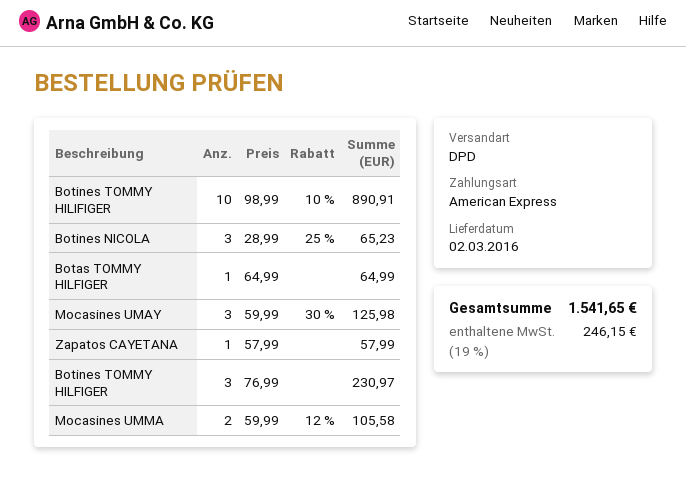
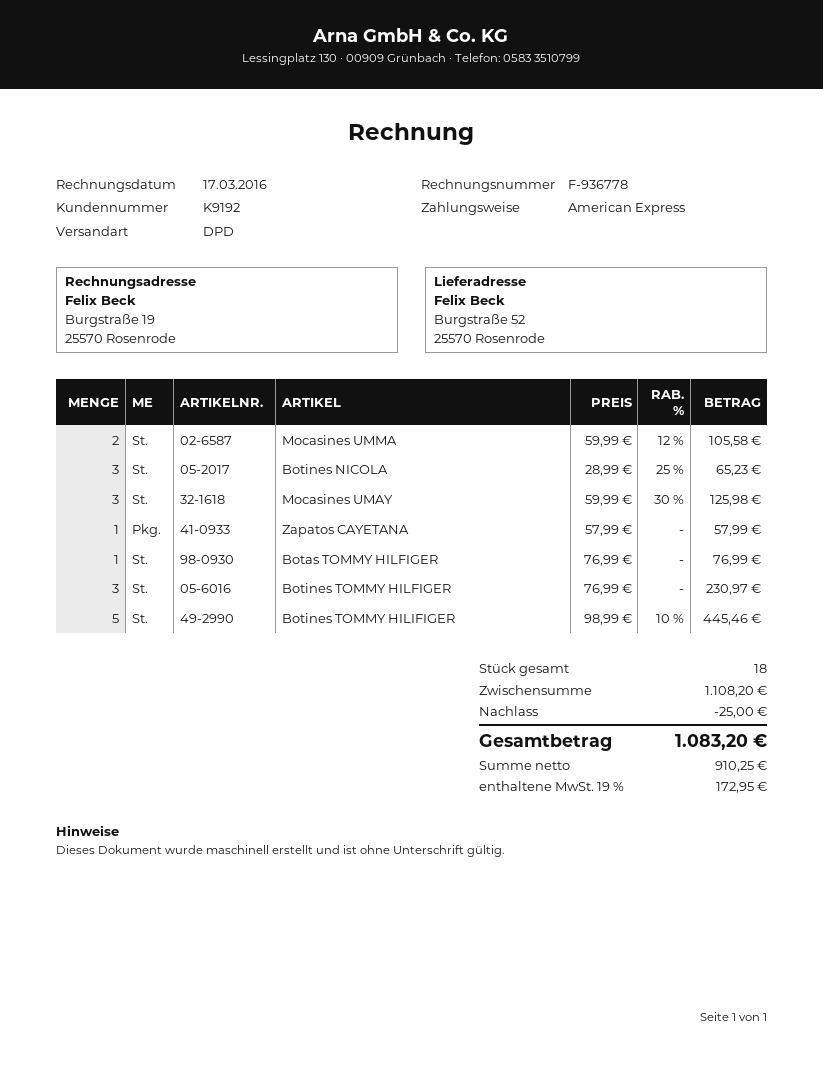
Botines TOMMY HILIFIGER: 10 x 98.99 - 10% = 890.91 -> 5 x 98.99 - 10% = 445.46
Botas TOMMY HILFIGER: 1 x 64.99 = 64.99 -> 1 x 76.99 = 76.99
discount: none -> 25.00
tax: 19% = 246.15 -> 19% = 172.95
total: 1541.65 -> 1083.20

